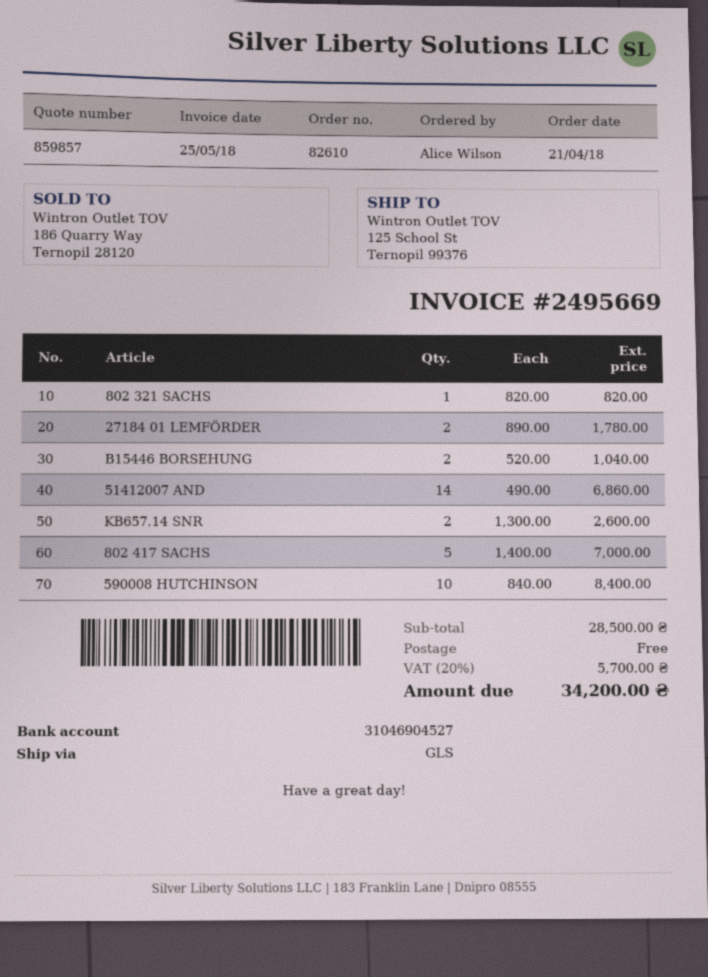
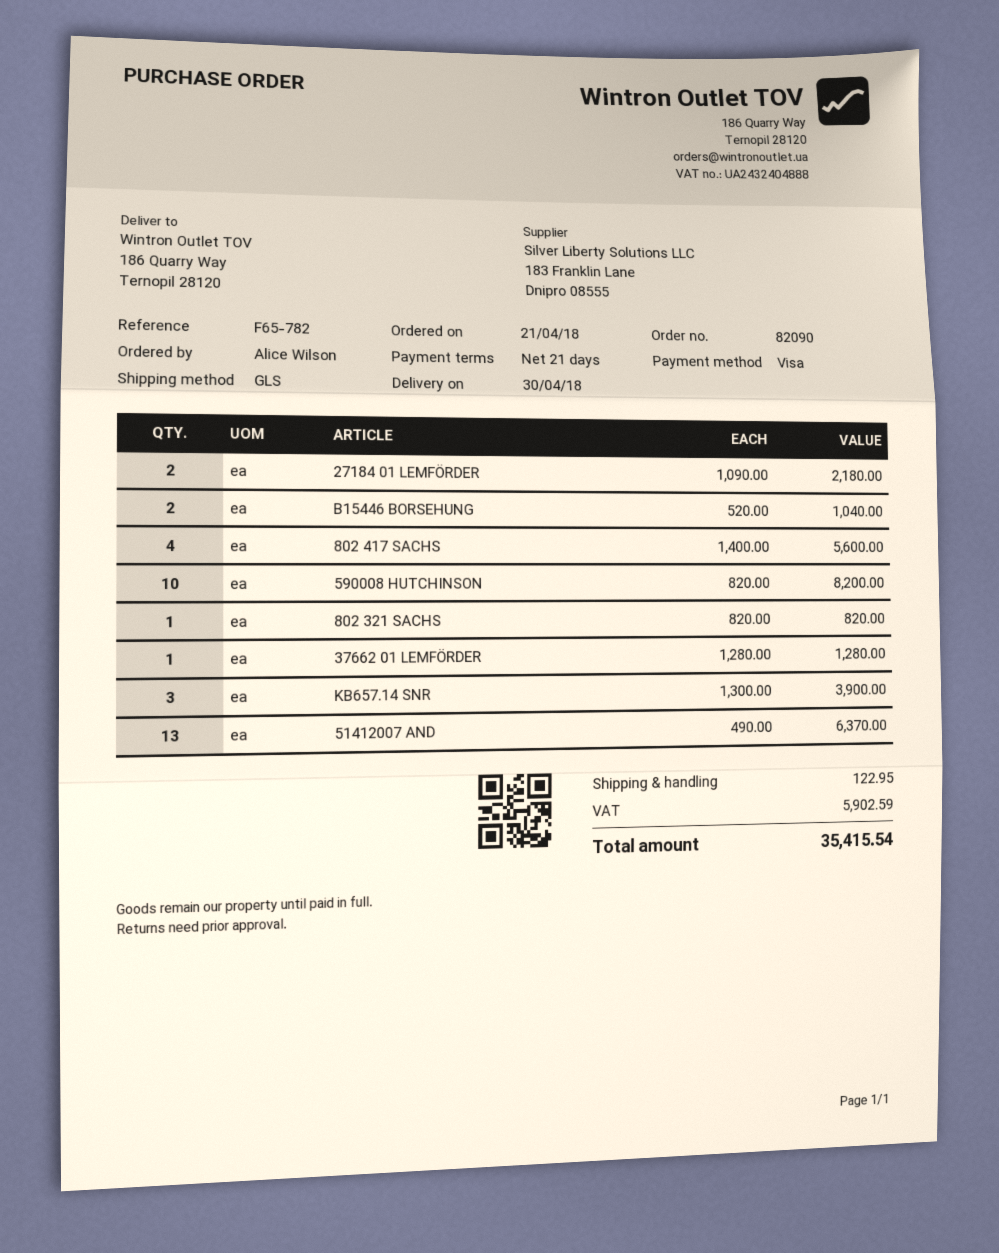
order number: 82610 -> 82090
ship to: 125 School St, Ternopil 99376 -> 186 Quarry Way, Ternopil 28120
27184 01 LEMFÖRDER: 2 x 890.00 = 1780.00 -> 2 x 1090.00 = 2180.00
51412007 AND: 14 x 490.00 = 6860.00 -> 13 x 490.00 = 6370.00
KB657.14 SNR: 2 x 1300.00 = 2600.00 -> 3 x 1300.00 = 3900.00
802 417 SACHS: 5 x 1400.00 = 7000.00 -> 4 x 1400.00 = 5600.00
590008 HUTCHINSON: 10 x 840.00 = 8400.00 -> 10 x 820.00 = 8200.00
37662 01 LEMFÖRDER: none -> 1 x 1280.00 = 1280.00
shipping: 0.00 -> 122.95
tax: 5700.00 -> 5902.59
total: 34200.00 -> 35415.54

